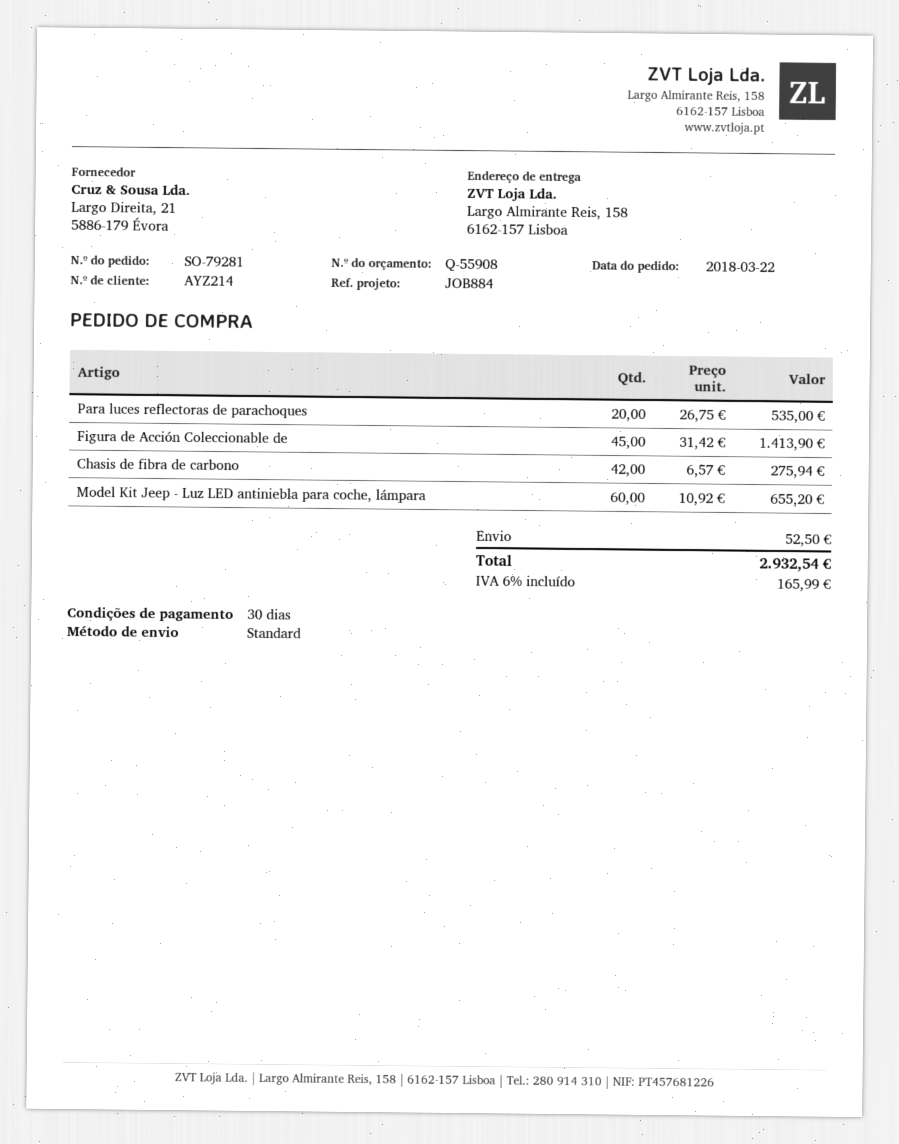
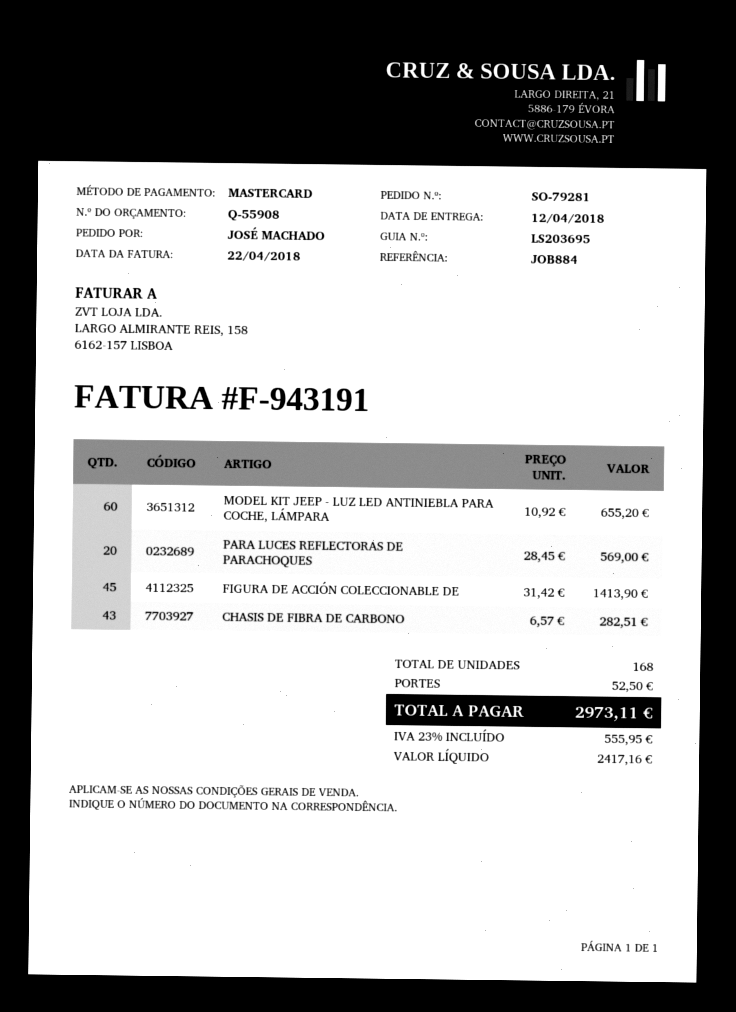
Para luces reflectoras de parachoques: 20 x 26.75 = 535.00 -> 20 x 28.45 = 569.00
Chasis de fibra de carbono: 42 x 6.57 = 275.94 -> 43 x 6.57 = 282.51
tax: 6% = 165.99 -> 23% = 555.95
total: 2932.54 -> 2973.11

